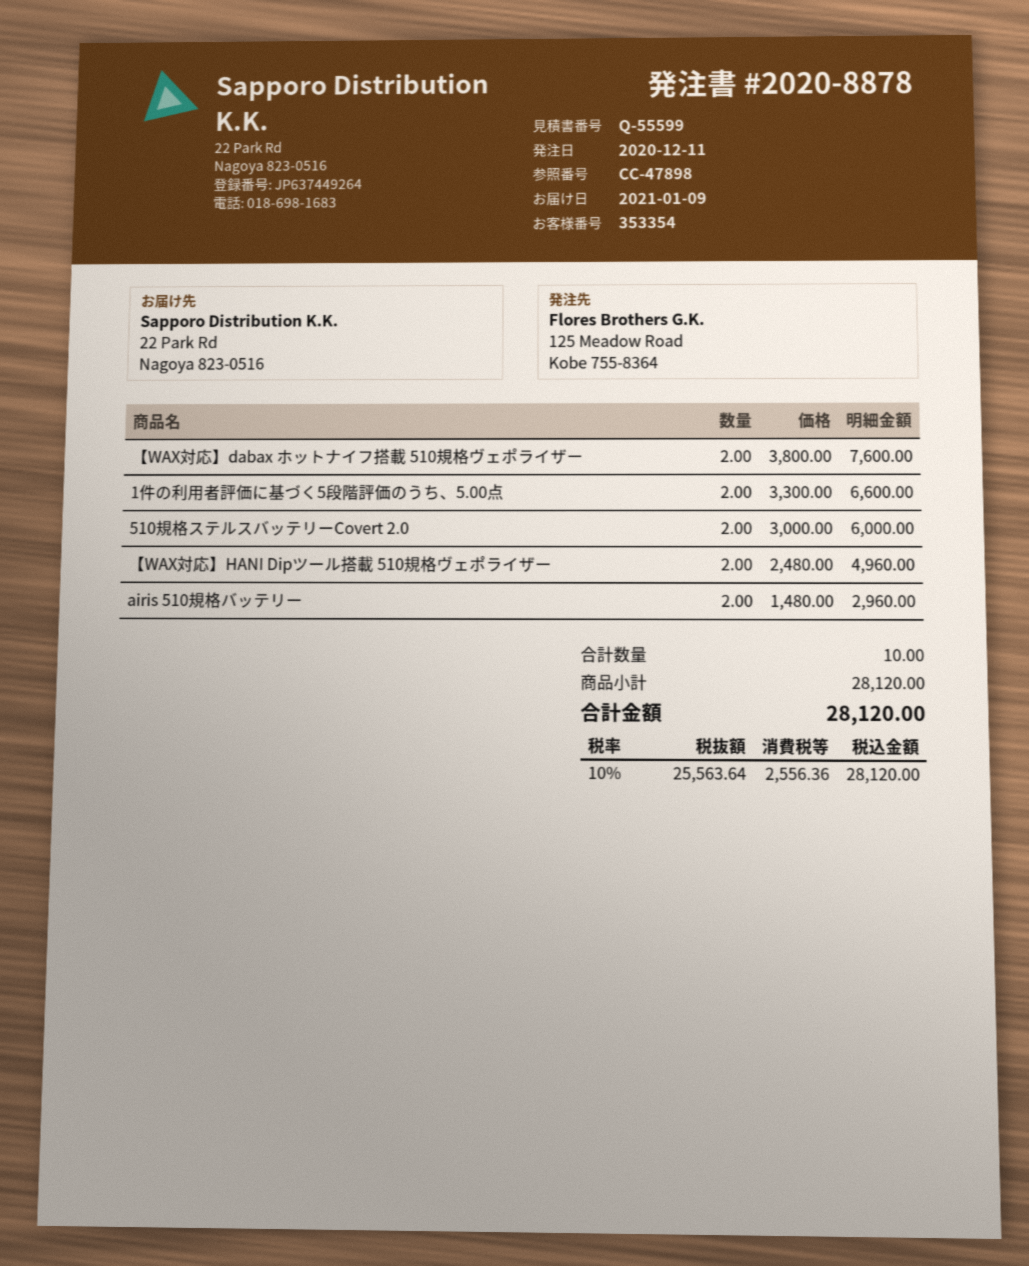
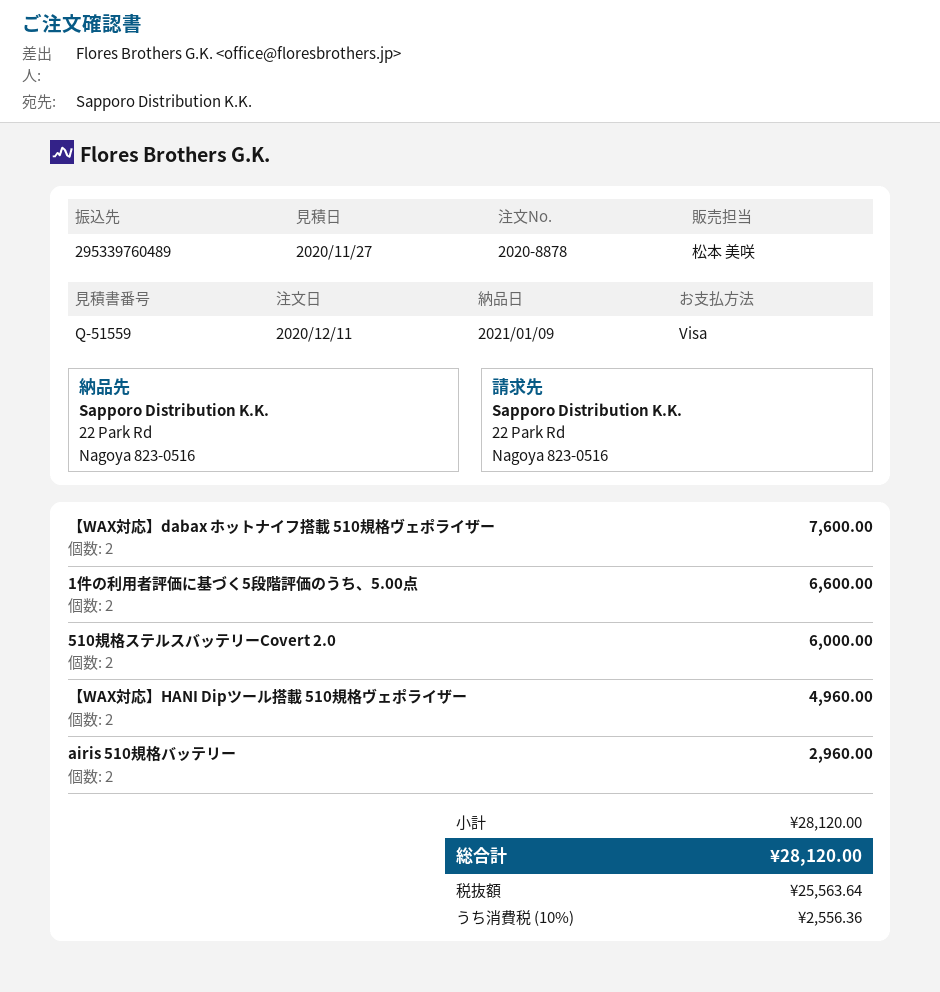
quote number: Q-55599 -> Q-51559

